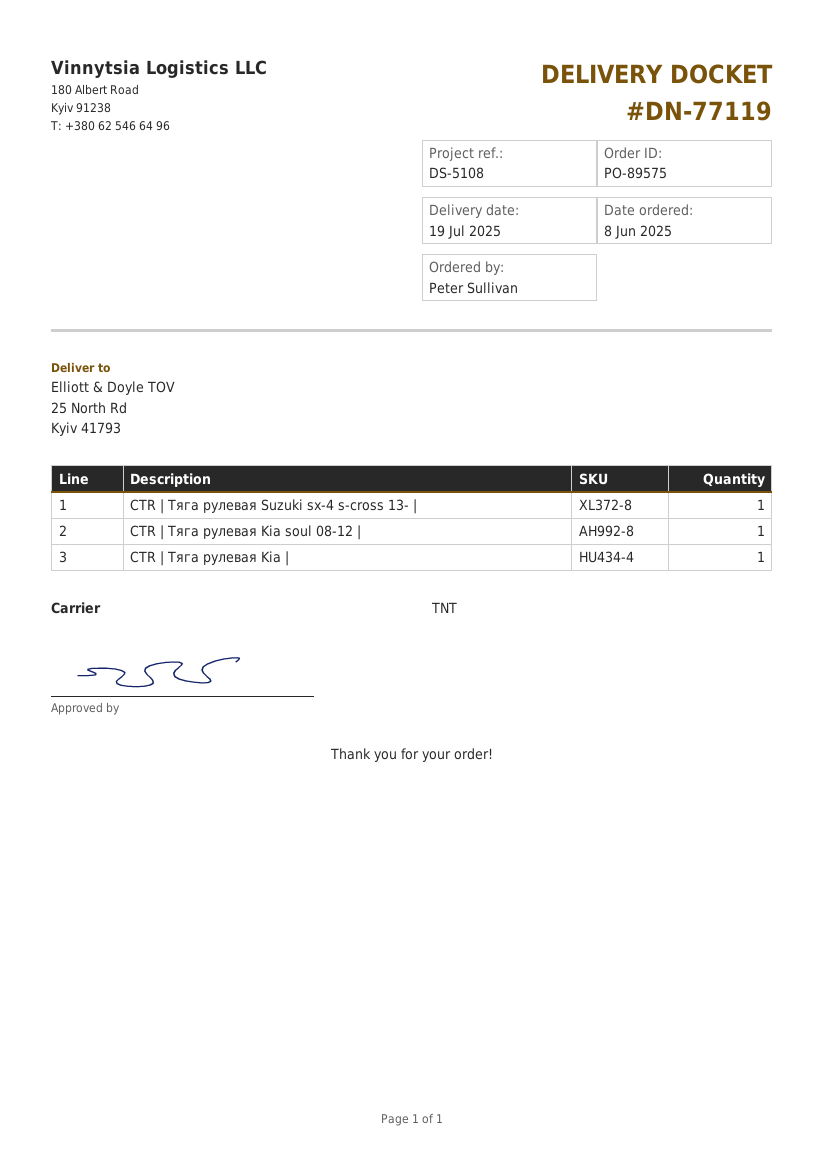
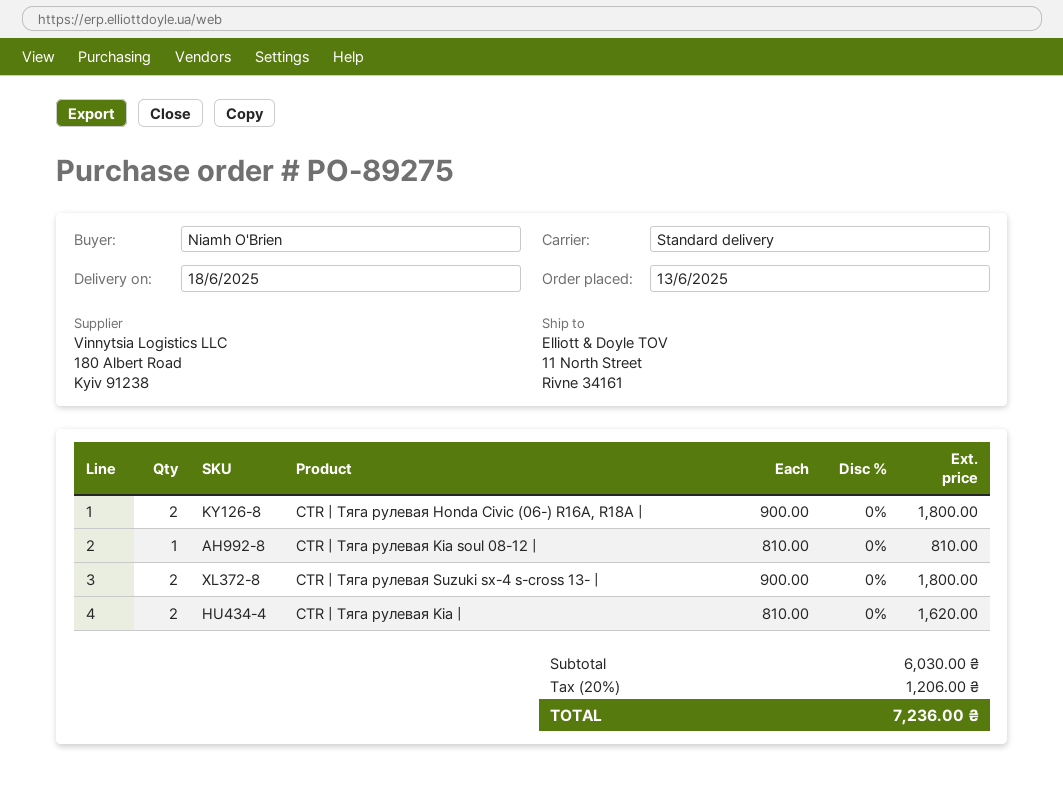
order number: PO-89575 -> PO-89275
order date: 2025-06-08 -> 2025-06-13
delivery date: 2025-07-19 -> 2025-06-18
ordered by: Peter Sullivan -> Niamh O'Brien
shipping method: TNT -> standard
ship to: 25 North Rd, Kyiv 41793 -> 11 North Street, Rivne 34161
CTR | Тяга рулевая Suzuki sx-4 s-cross 13- |: 1 -> 2
CTR | Тяга рулевая Kia |: 1 -> 2
CTR | Тяга рулевая Honda Civic (06-) R16A, R18A |: none -> 2

